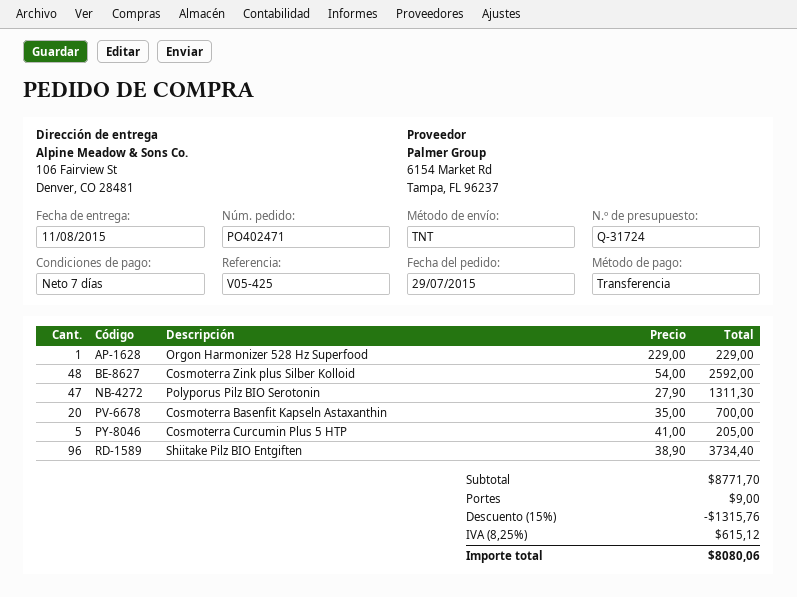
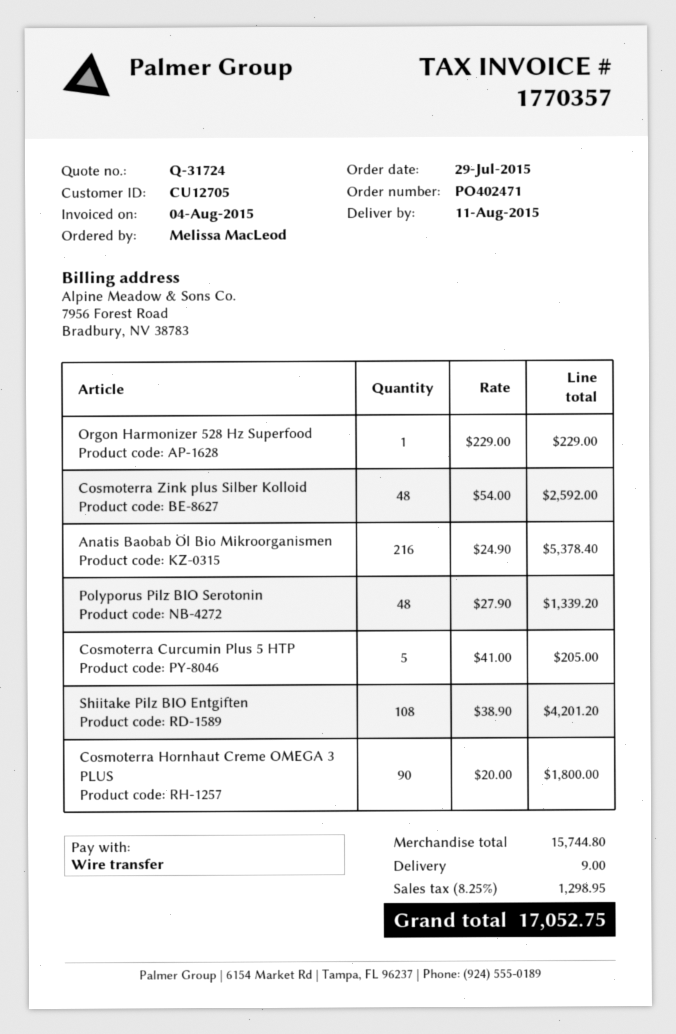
Polyporus Pilz BIO Serotonin: 47 x 27.90 = 1311.30 -> 48 x 27.90 = 1339.20
Cosmoterra Basenfit Kapseln Astaxanthin: 20 x 35.00 = 700.00 -> none
Shiitake Pilz BIO Entgiften: 96 x 38.90 = 3734.40 -> 108 x 38.90 = 4201.20
Anatis Baobab Öl Bio Mikroorganismen: none -> 216 x 24.90 = 5378.40
Cosmoterra Hornhaut Creme OMEGA 3 PLUS: none -> 90 x 20.00 = 1800.00
subtotal: 8771.70 -> 15744.80
discount: 15% = 1315.76 -> none
tax: 8.25% = 615.12 -> 8.25% = 1298.95
total: 8080.06 -> 17052.75

